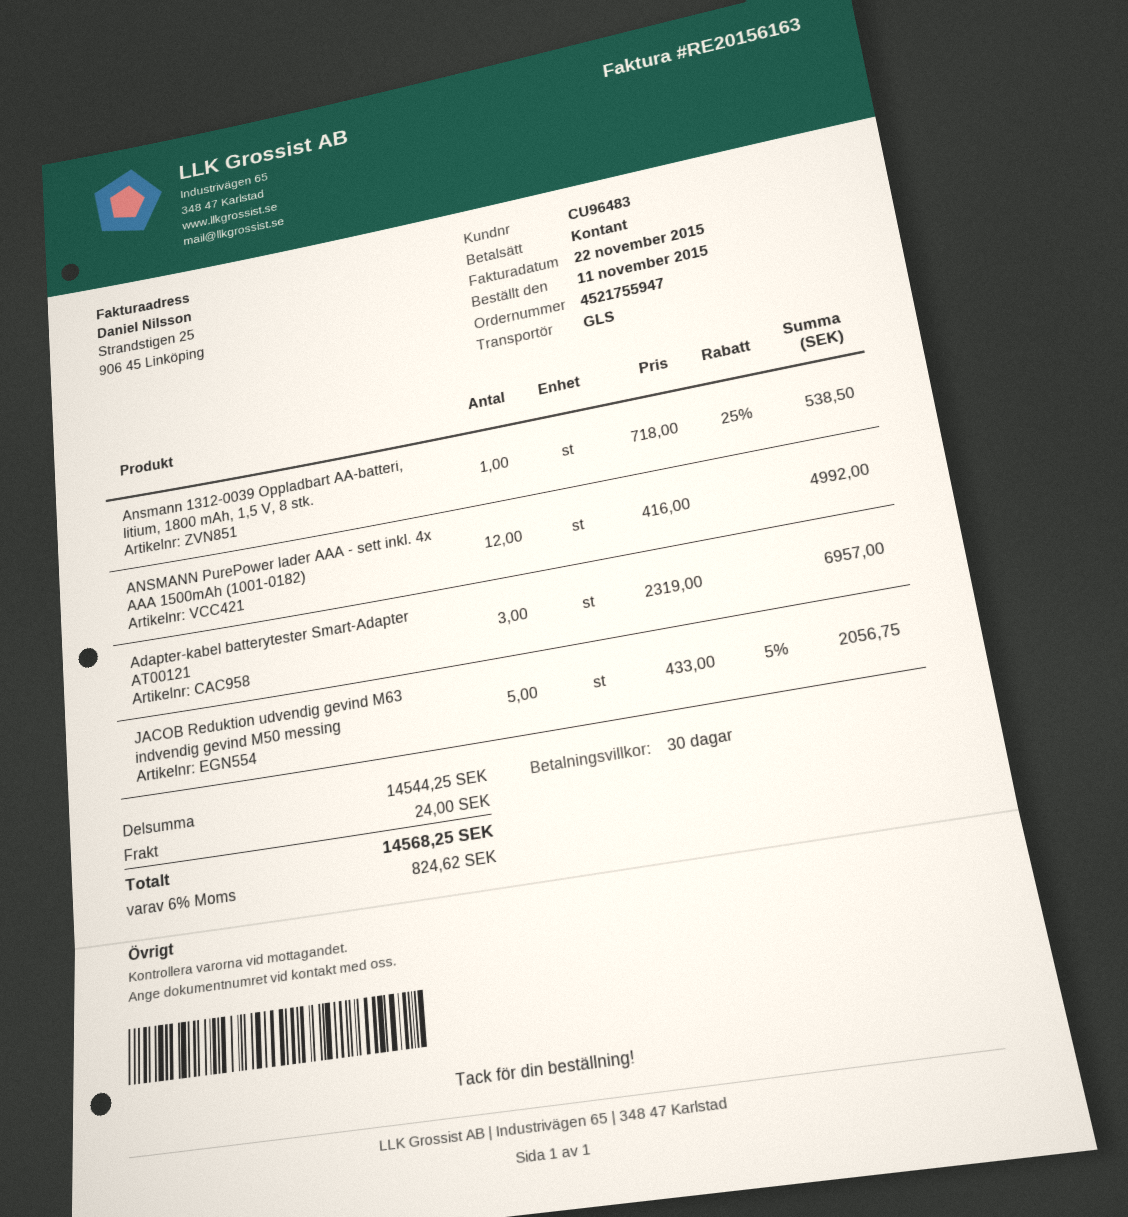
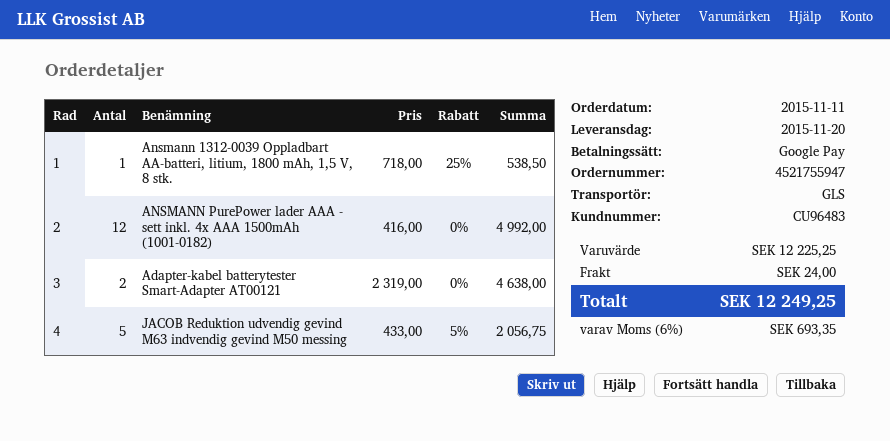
payment method: cash -> Google Pay
Adapter-kabel batterytester Smart-Adapter AT00121: 3 x 2319.00 = 6957.00 -> 2 x 2319.00 = 4638.00
subtotal: 14544.25 -> 12225.25
tax: 6% = 824.62 -> 6% = 693.35
total: 14568.25 -> 12249.25

